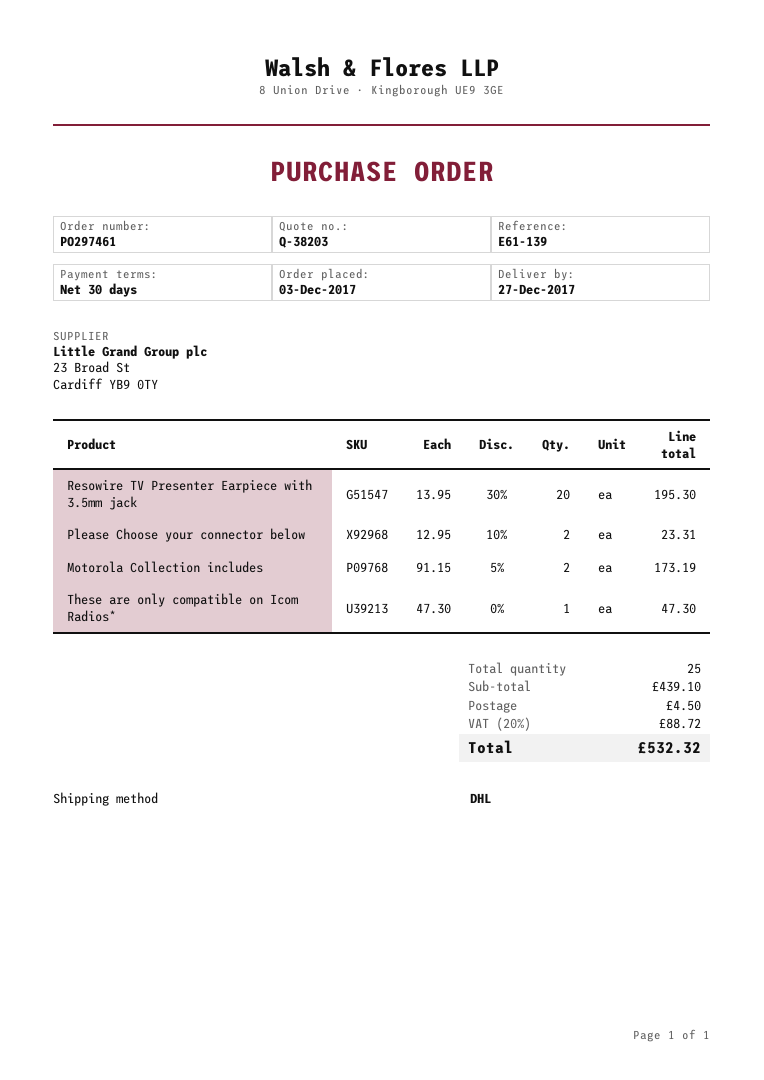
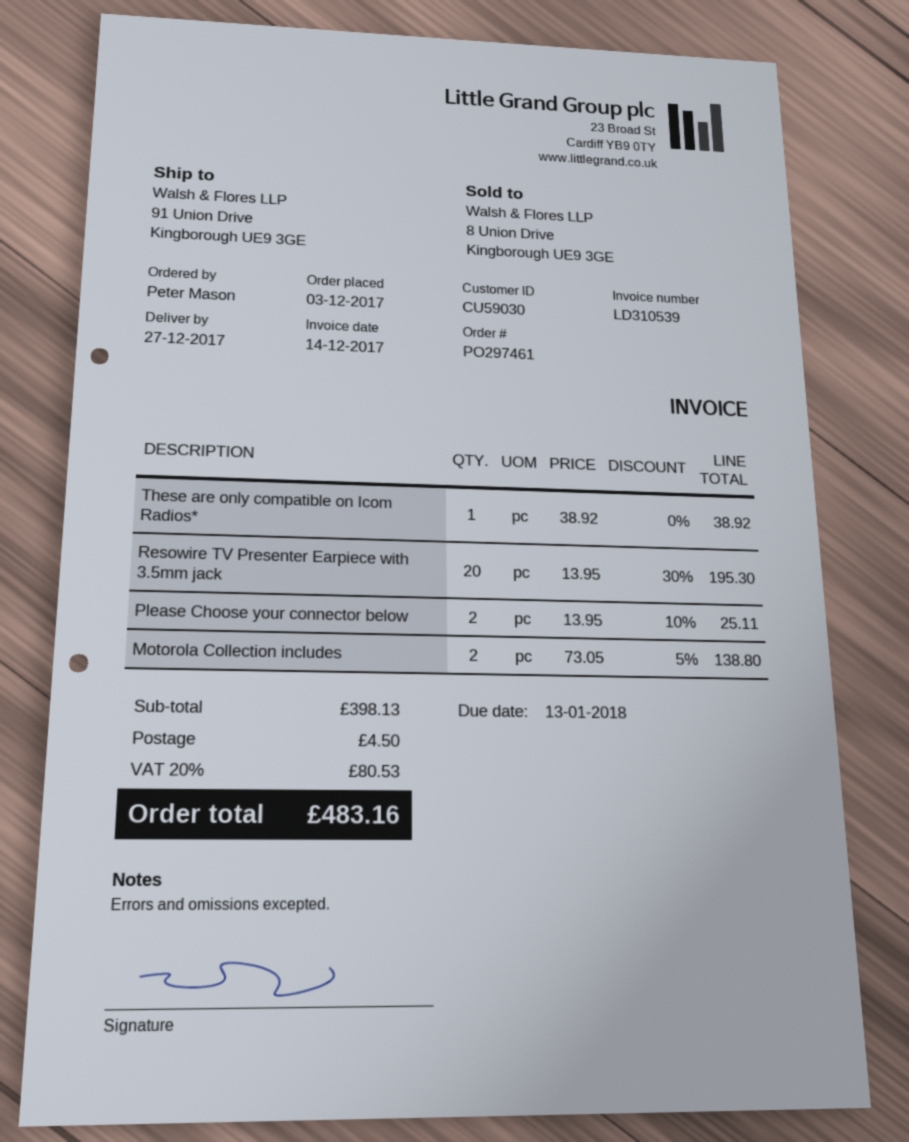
Please Choose your connector below: 2 x 12.95 - 10% = 23.31 -> 2 x 13.95 - 10% = 25.11
Motorola Collection includes: 2 x 91.15 - 5% = 173.19 -> 2 x 73.05 - 5% = 138.80
These are only compatible on Icom Radios*: 1 x 47.30 = 47.30 -> 1 x 38.92 = 38.92
subtotal: 439.10 -> 398.13
tax: 20% = 88.72 -> 20% = 80.53
total: 532.32 -> 483.16

